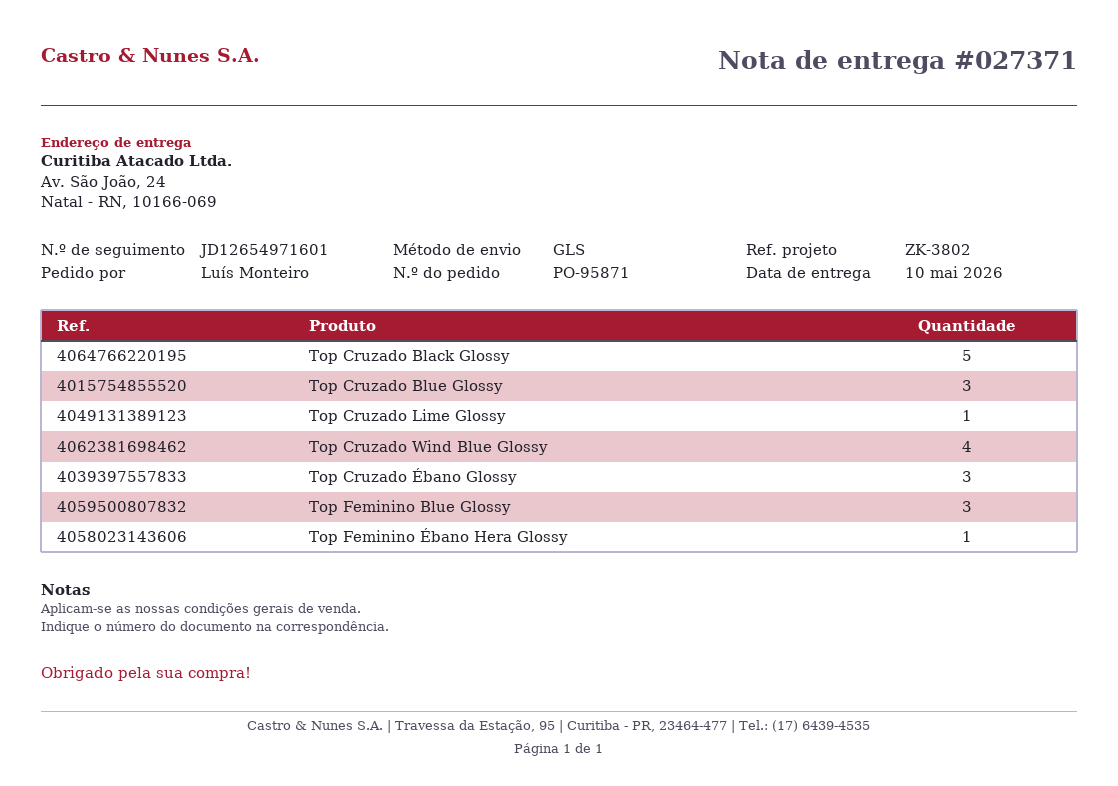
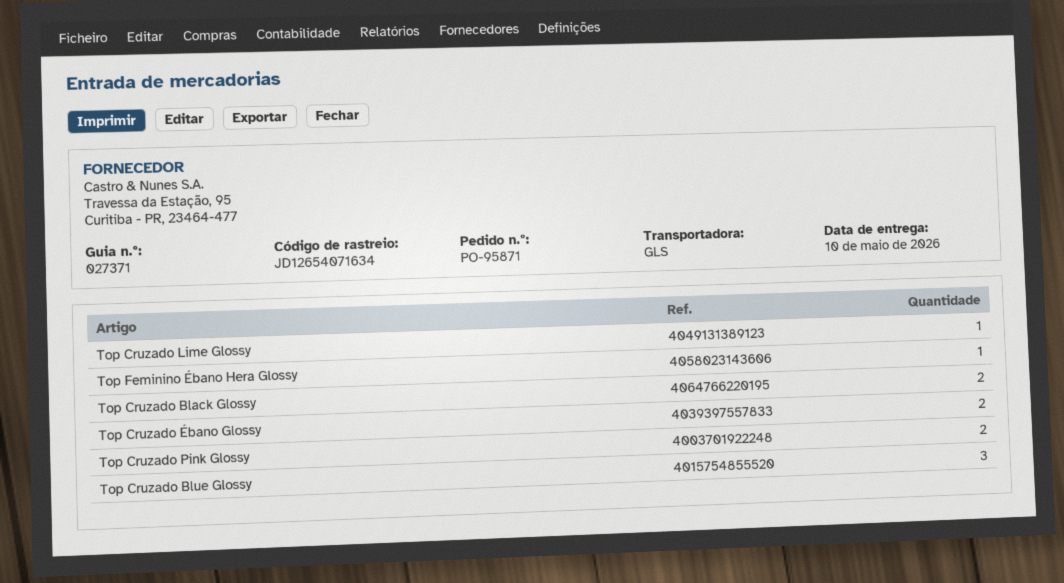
tracking number: JD12654971601 -> JD12654071634
Top Cruzado Black Glossy: 5 -> 2
Top Cruzado Wind Blue Glossy: 4 -> none
Top Cruzado Ébano Glossy: 3 -> 2
Top Feminino Blue Glossy: 3 -> none
Top Cruzado Pink Glossy: none -> 2

